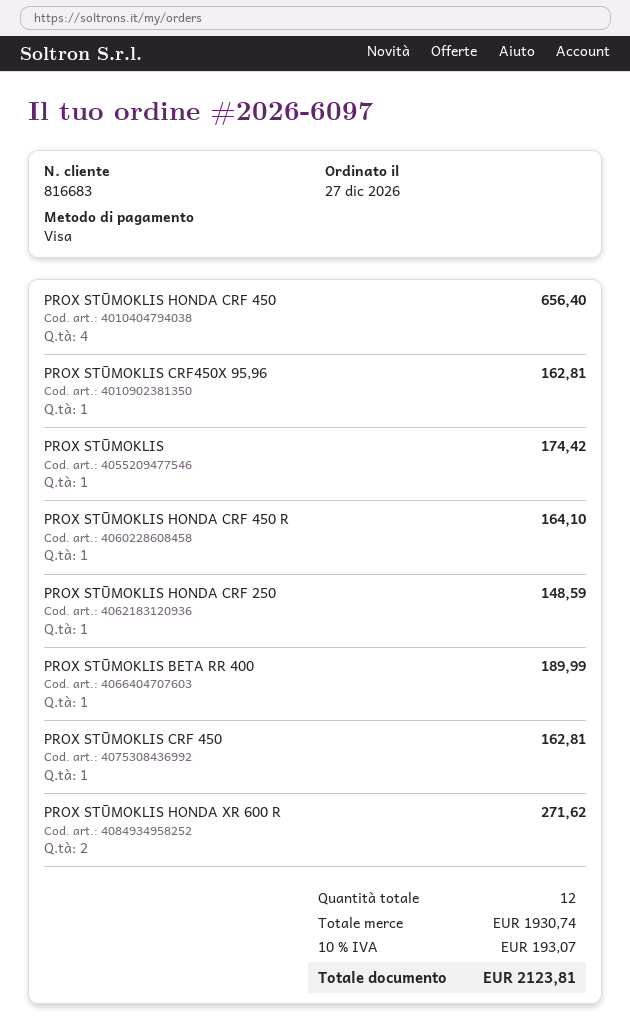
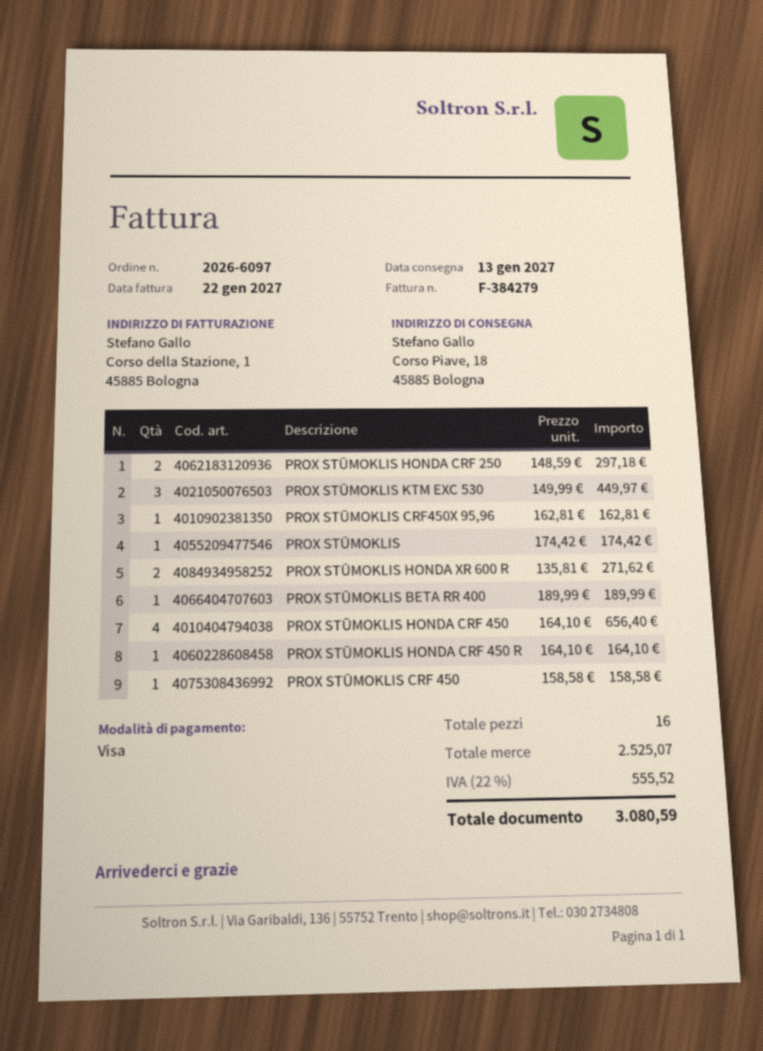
PROX STŪMOKLIS HONDA CRF 250: 1 for 148.59 -> 2 for 297.18
PROX STŪMOKLIS CRF 450: 1 for 162.81 -> 1 for 158.58
PROX STŪMOKLIS KTM EXC 530: none -> 3 for 449.97
total quantity: 12 -> 16
subtotal: 1930.74 -> 2525.07
tax: 10% = 193.07 -> 22% = 555.52
total: 2123.81 -> 3080.59

